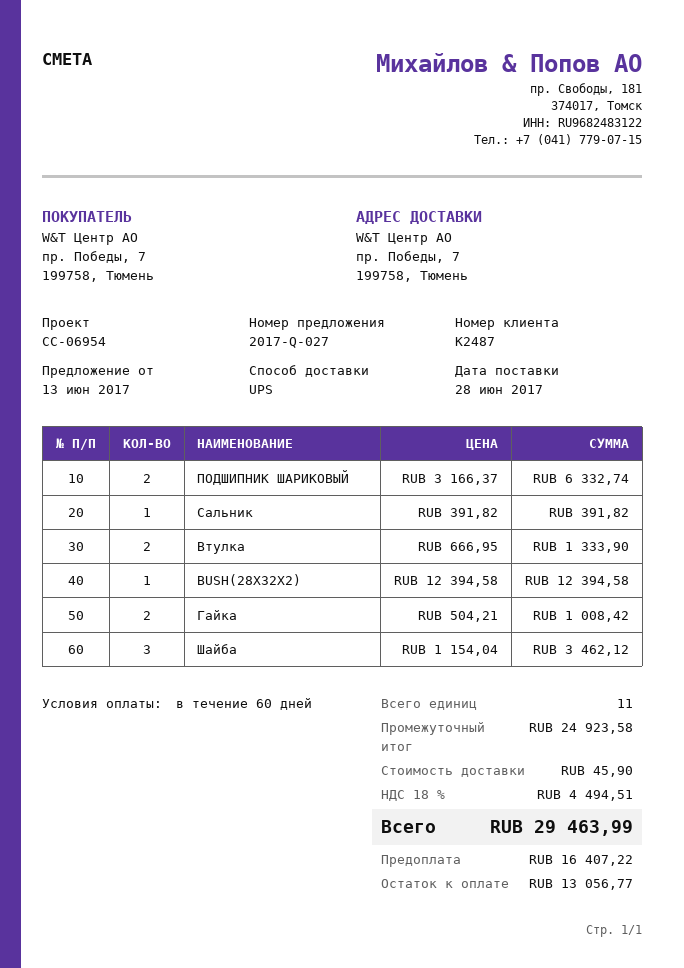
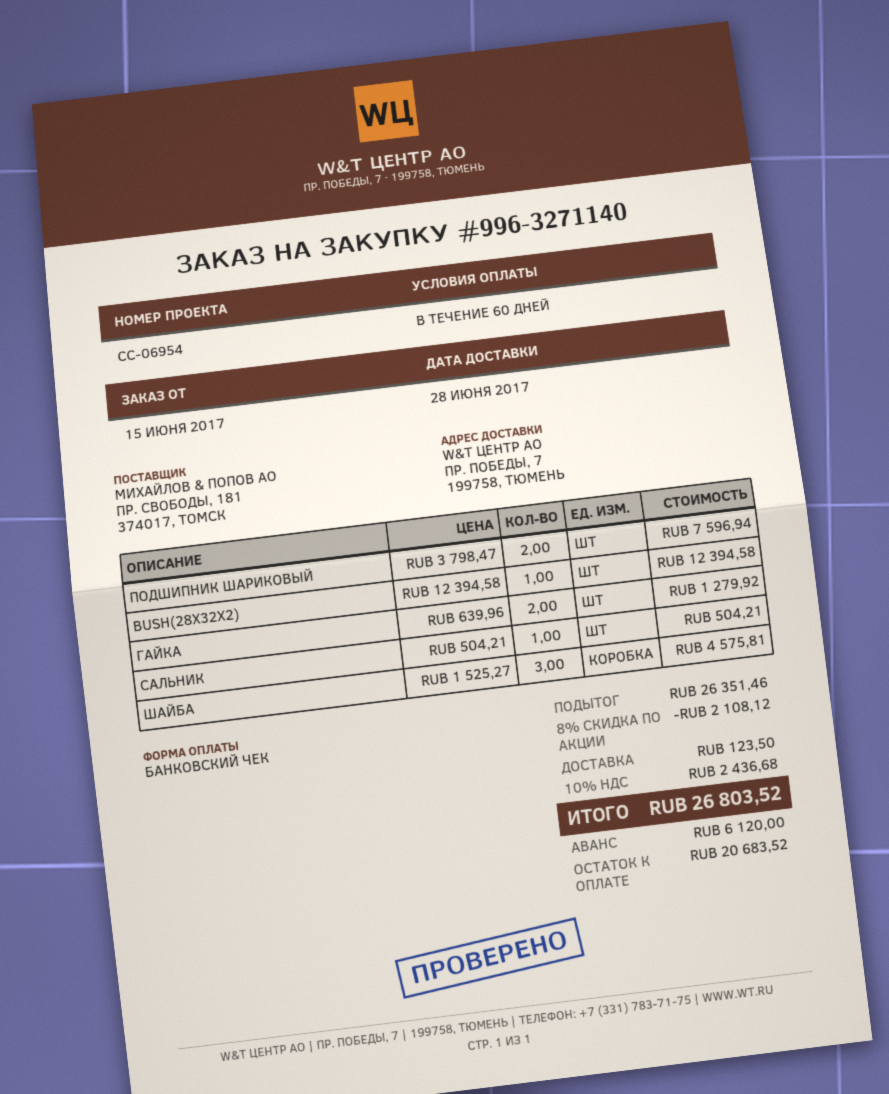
ПОДШИПНИК ШАРИКОВЫЙ: 2 x 3166.37 = 6332.74 -> 2 x 3798.47 = 7596.94
Сальник: 1 x 391.82 = 391.82 -> 1 x 504.21 = 504.21
Втулка: 2 x 666.95 = 1333.90 -> none
Гайка: 2 x 504.21 = 1008.42 -> 2 x 639.96 = 1279.92
Шайба: 3 x 1154.04 = 3462.12 -> 3 x 1525.27 = 4575.81
subtotal: 24923.58 -> 26351.46
discount: none -> 8% = 2108.12
shipping: 45.90 -> 123.50
tax: 18% = 4494.51 -> 10% = 2436.68
total: 29463.99 -> 26803.52
deposit: 16407.22 -> 6120.00
balance: 13056.77 -> 20683.52

